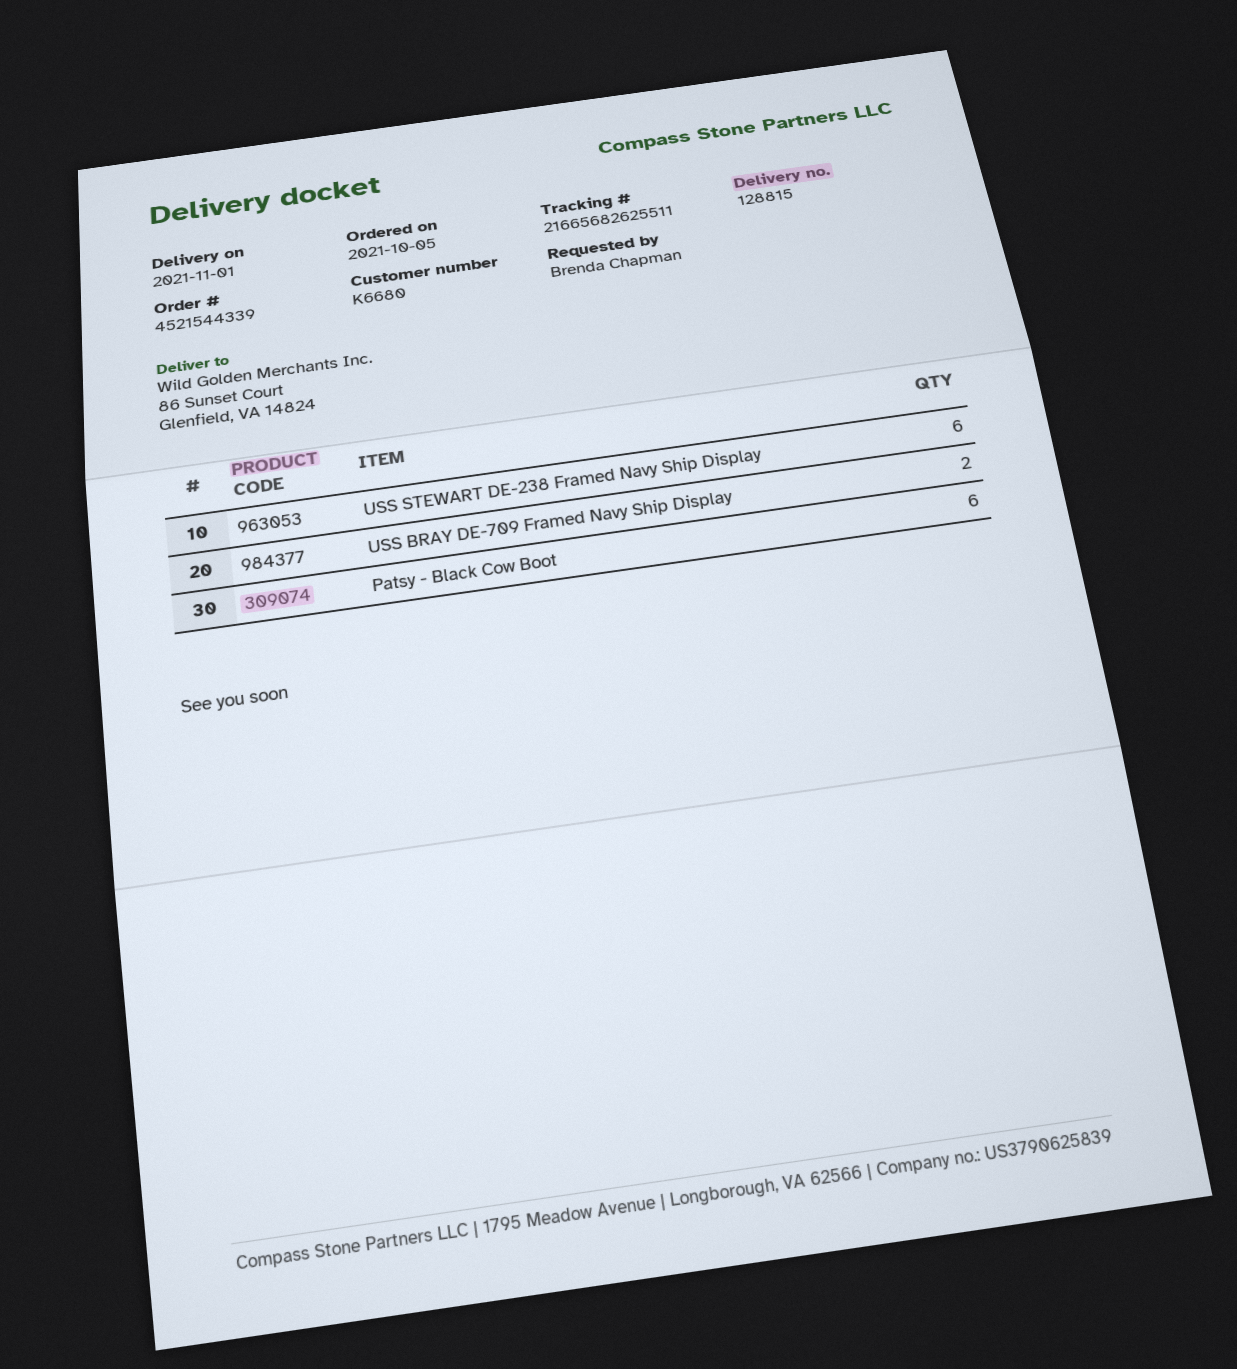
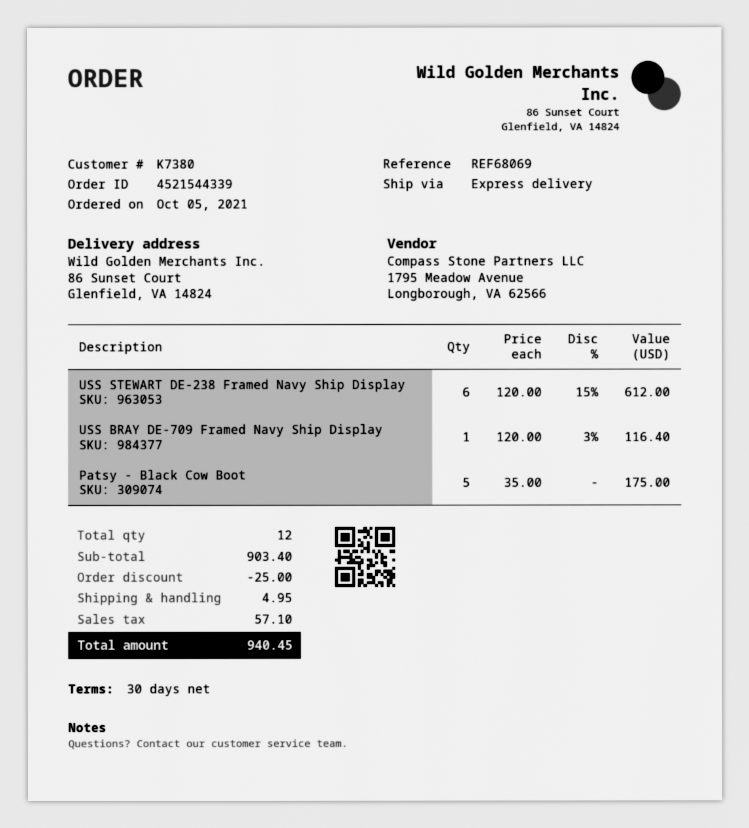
customer number: K6680 -> K7380
USS BRAY DE-709 Framed Navy Ship Display: 2 -> 1
Patsy - Black Cow Boot: 6 -> 5

